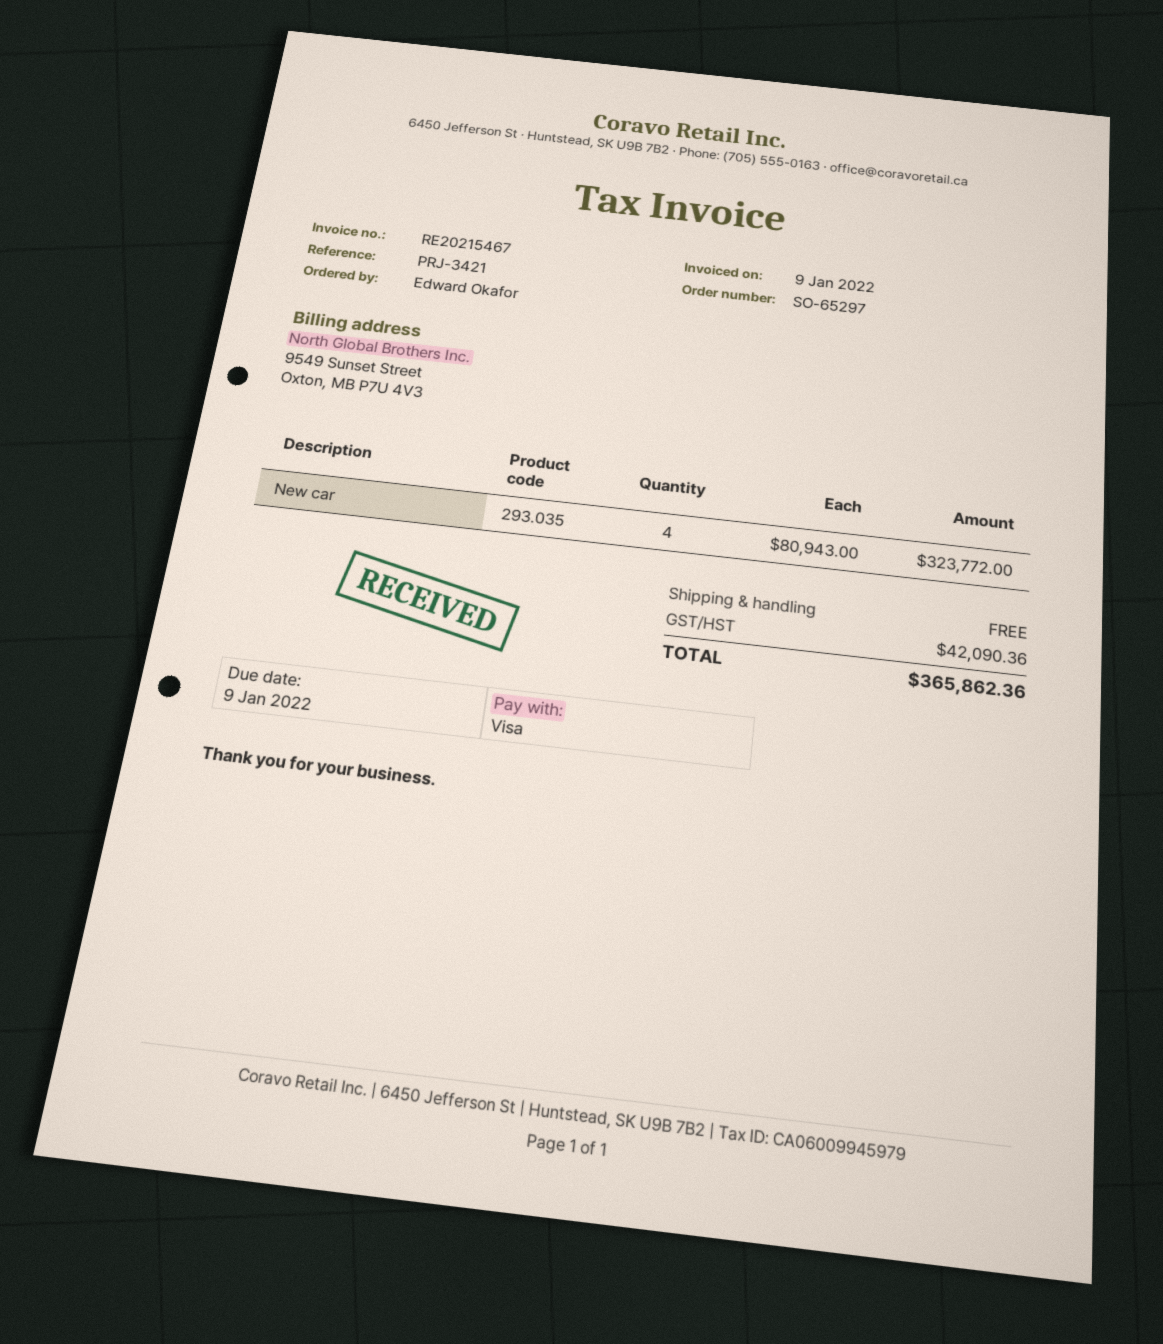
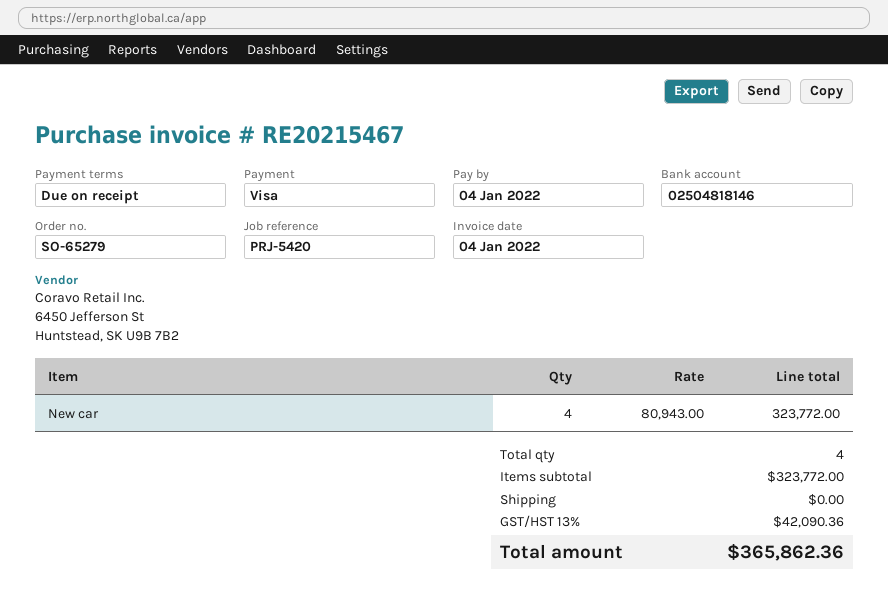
order number: SO-65297 -> SO-65279
invoice date: 2022-01-09 -> 2022-01-04
due date: 2022-01-09 -> 2022-01-04
reference: PRJ-3421 -> PRJ-5420

